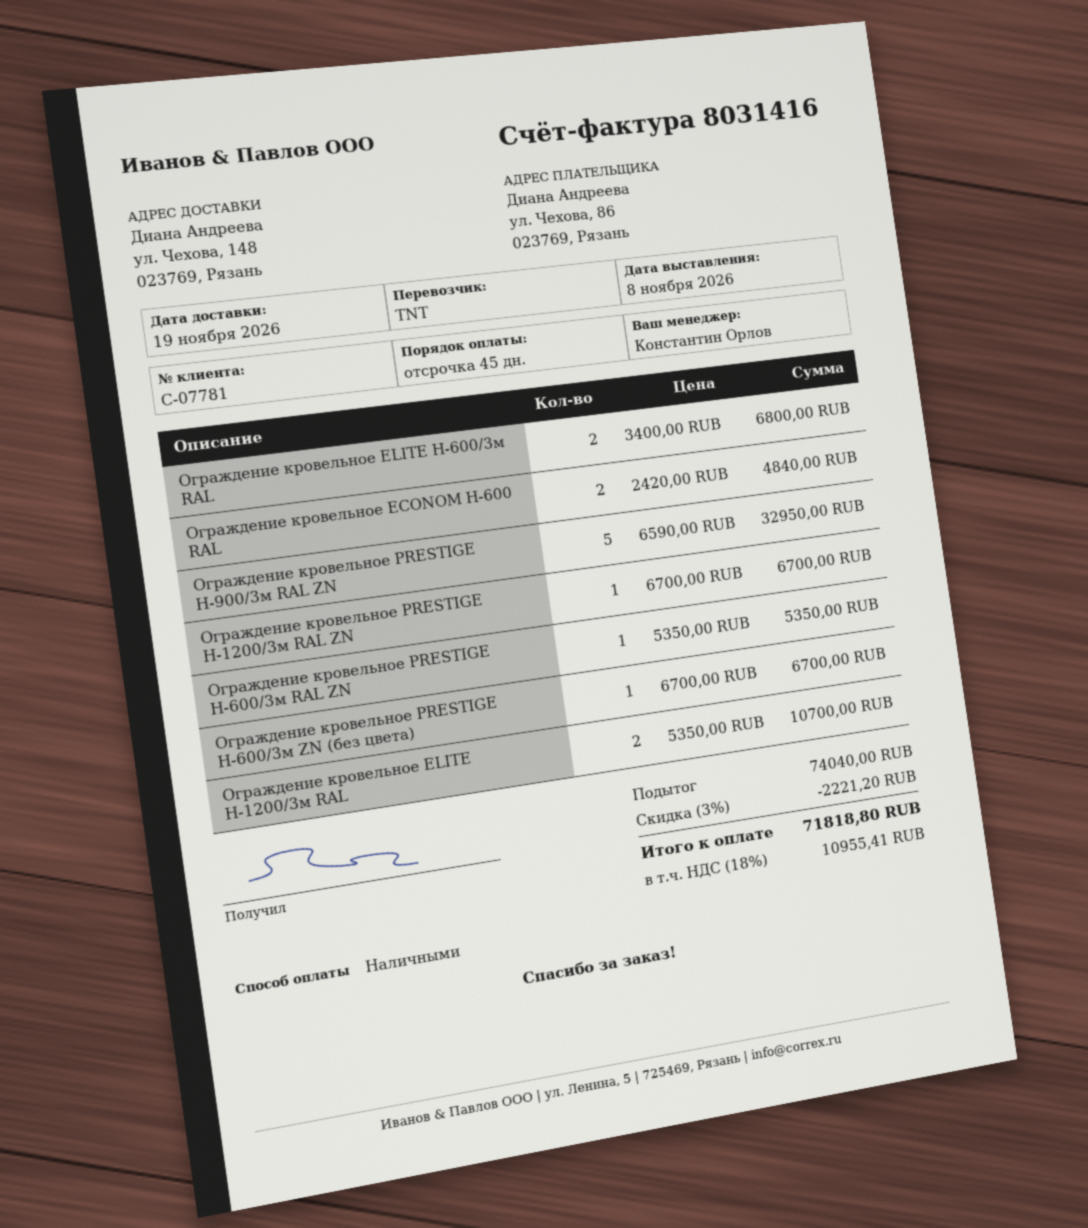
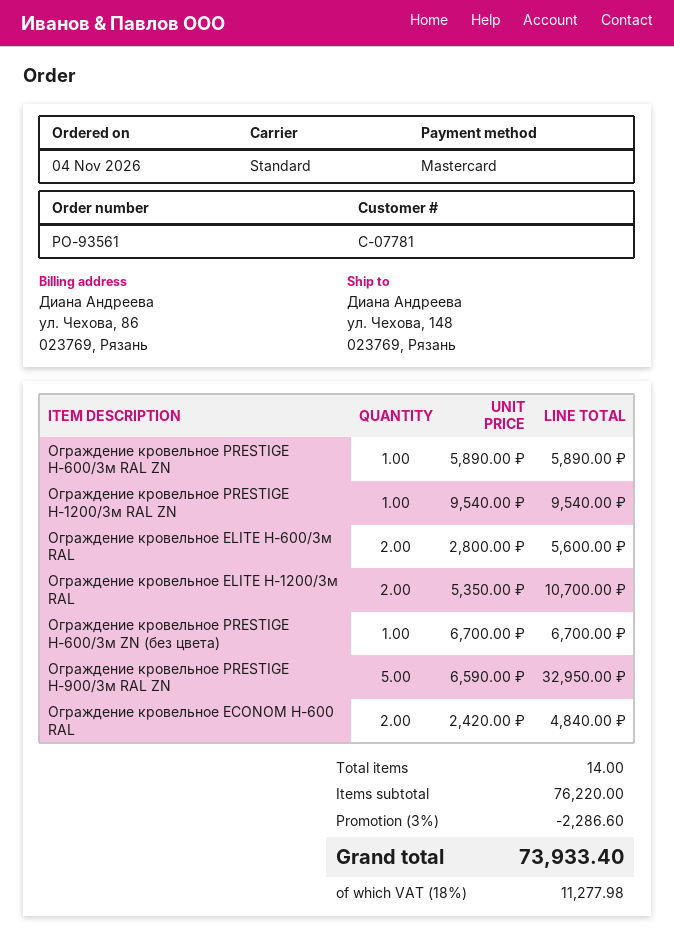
payment method: cash -> Mastercard
shipping method: TNT -> standard
Ограждение кровельное ELITE H-600/3м RAL: 2 x 3400.00 = 6800.00 -> 2 x 2800.00 = 5600.00
Ограждение кровельное PRESTIGE H-1200/3м RAL ZN: 1 x 6700.00 = 6700.00 -> 1 x 9540.00 = 9540.00
Ограждение кровельное PRESTIGE H-600/3м RAL ZN: 1 x 5350.00 = 5350.00 -> 1 x 5890.00 = 5890.00
subtotal: 74040.00 -> 76220.00
discount: 3% = 2221.20 -> 3% = 2286.60
tax: 18% = 10955.41 -> 18% = 11277.98
total: 71818.80 -> 73933.40

